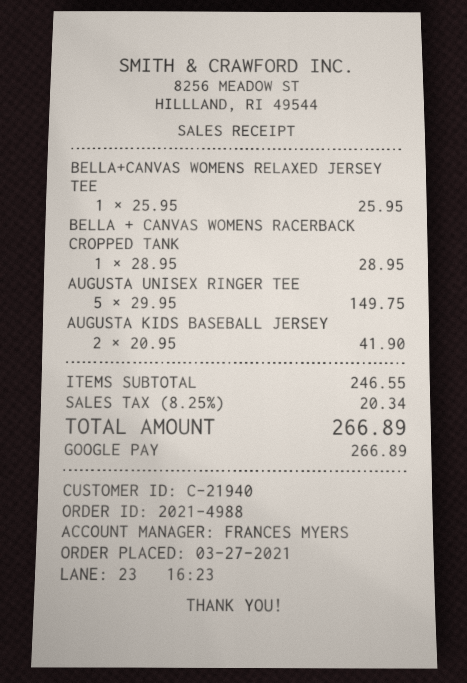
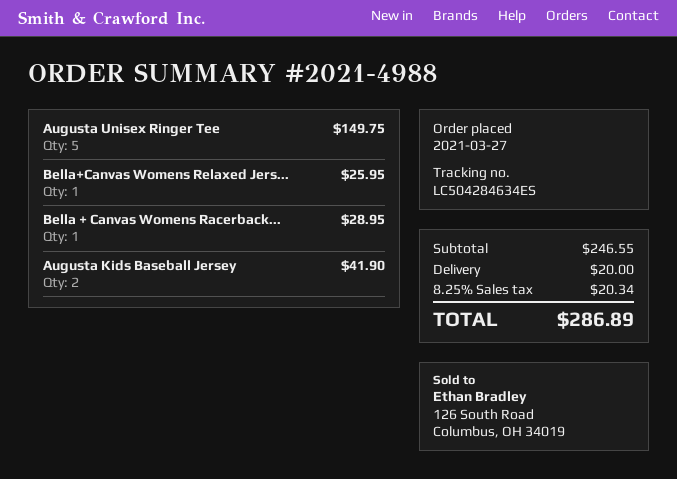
shipping: none -> 20.00
total: 266.89 -> 286.89

